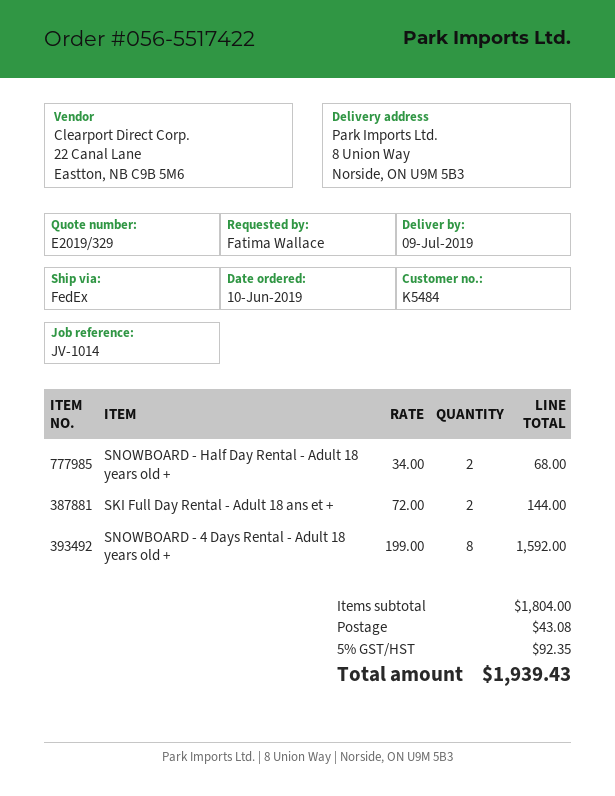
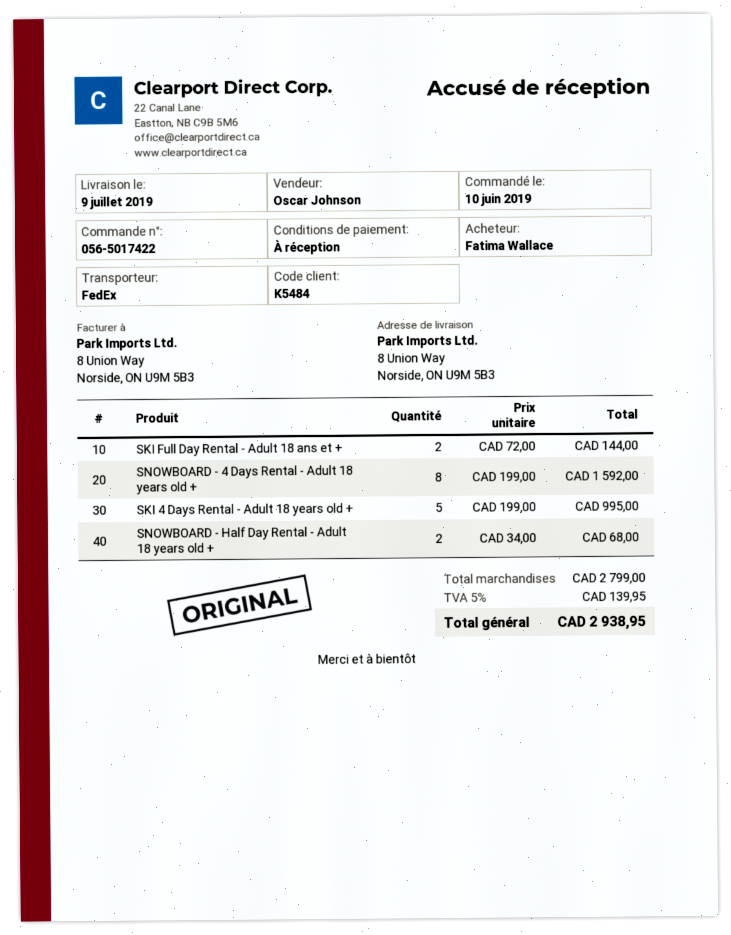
order number: 056-5517422 -> 056-5017422
SKI 4 Days Rental - Adult 18 years old +: none -> 5 x 199.00 = 995.00
subtotal: 1804.00 -> 2799.00
shipping: 43.08 -> none
tax: 5% = 92.35 -> 5% = 139.95
total: 1939.43 -> 2938.95

